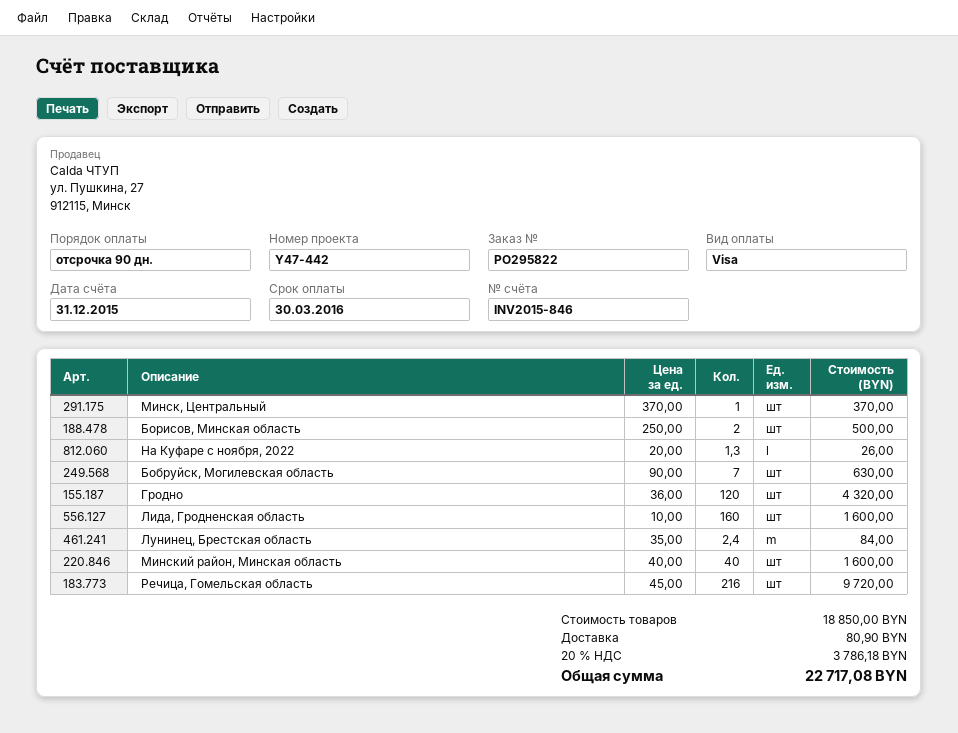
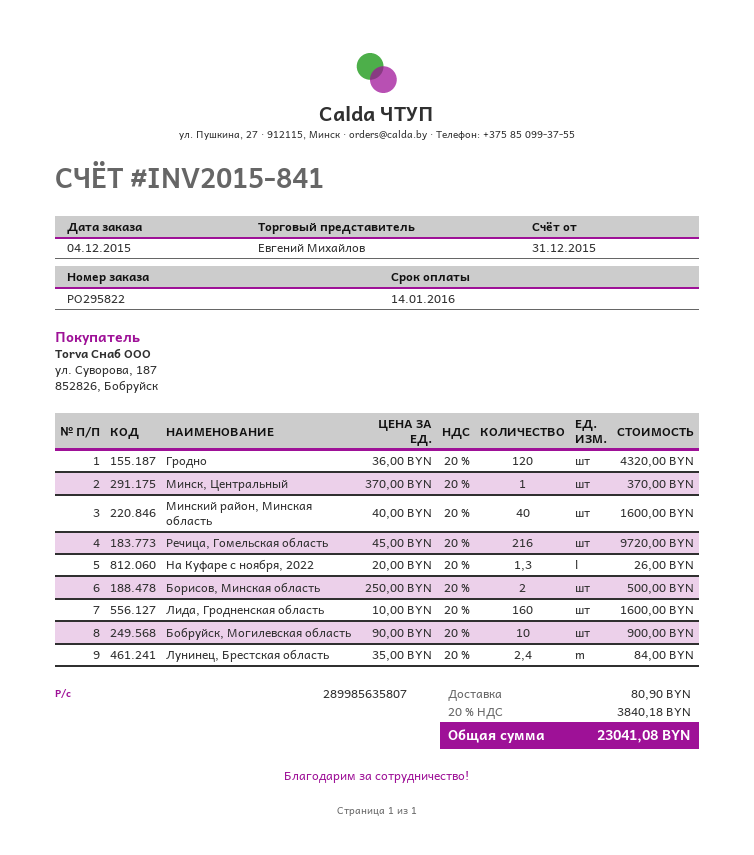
invoice number: INV2015-846 -> INV2015-841
due date: 2016-03-30 -> 2016-01-14
Бобруйск, Могилевская область: 7 x 90.00 = 630.00 -> 10 x 90.00 = 900.00
tax: 20% = 3786.18 -> 20% = 3840.18
total: 22717.08 -> 23041.08

